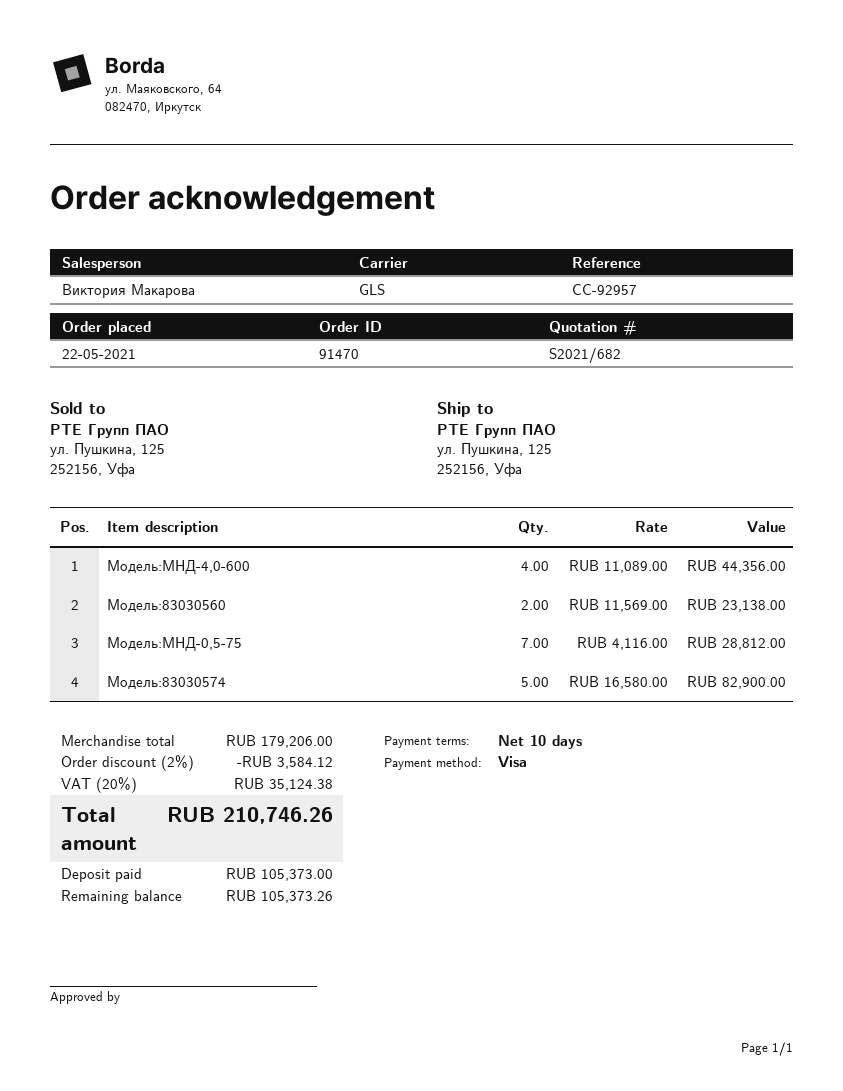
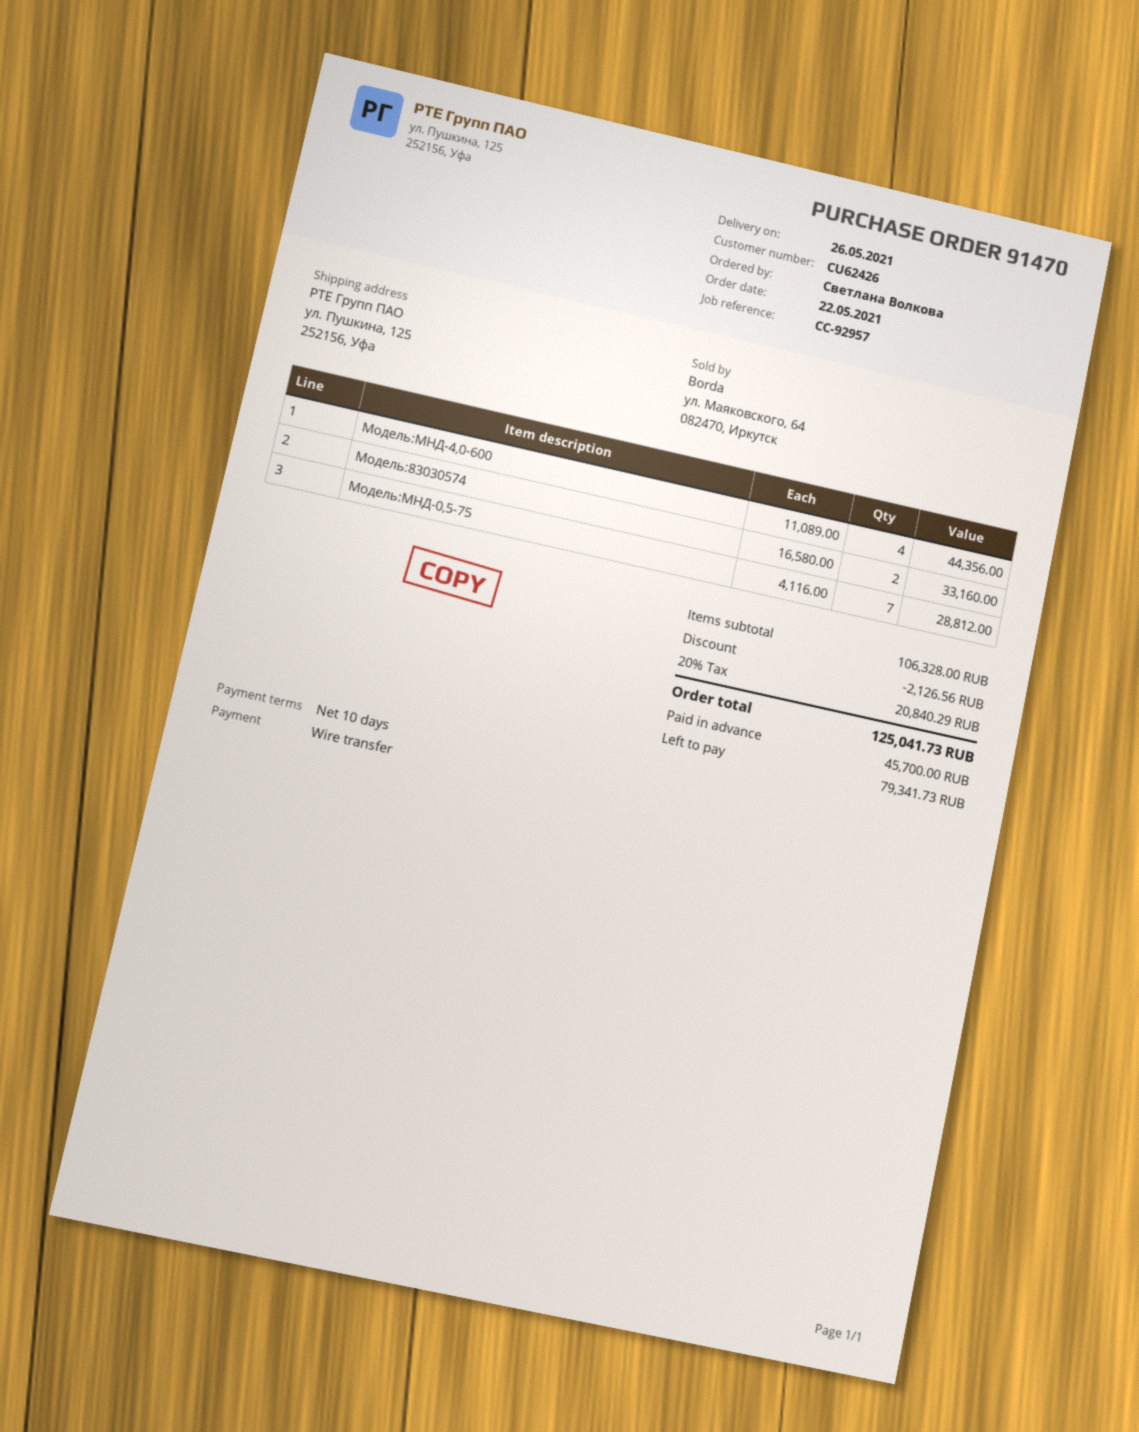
payment method: Visa -> bank transfer
Модель:83030560: 2 x 11569.00 = 23138.00 -> none
Модель:83030574: 5 x 16580.00 = 82900.00 -> 2 x 16580.00 = 33160.00
subtotal: 179206.00 -> 106328.00
discount: 3584.12 -> 2126.56
tax: 20% = 35124.38 -> 20% = 20840.29
total: 210746.26 -> 125041.73
deposit: 105373.00 -> 45700.00
balance: 105373.26 -> 79341.73

